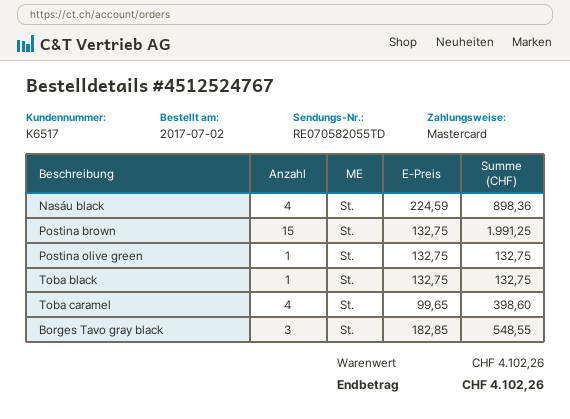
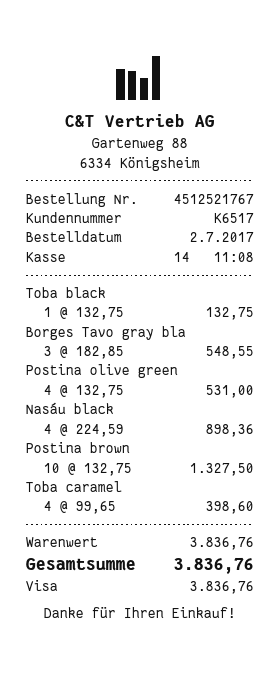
order number: 4512524767 -> 4512521767
payment method: Mastercard -> Visa
Postina brown: 15 x 132.75 = 1991.25 -> 10 x 132.75 = 1327.50
Postina olive green: 1 x 132.75 = 132.75 -> 4 x 132.75 = 531.00
subtotal: 4102.26 -> 3836.76
total: 4102.26 -> 3836.76

